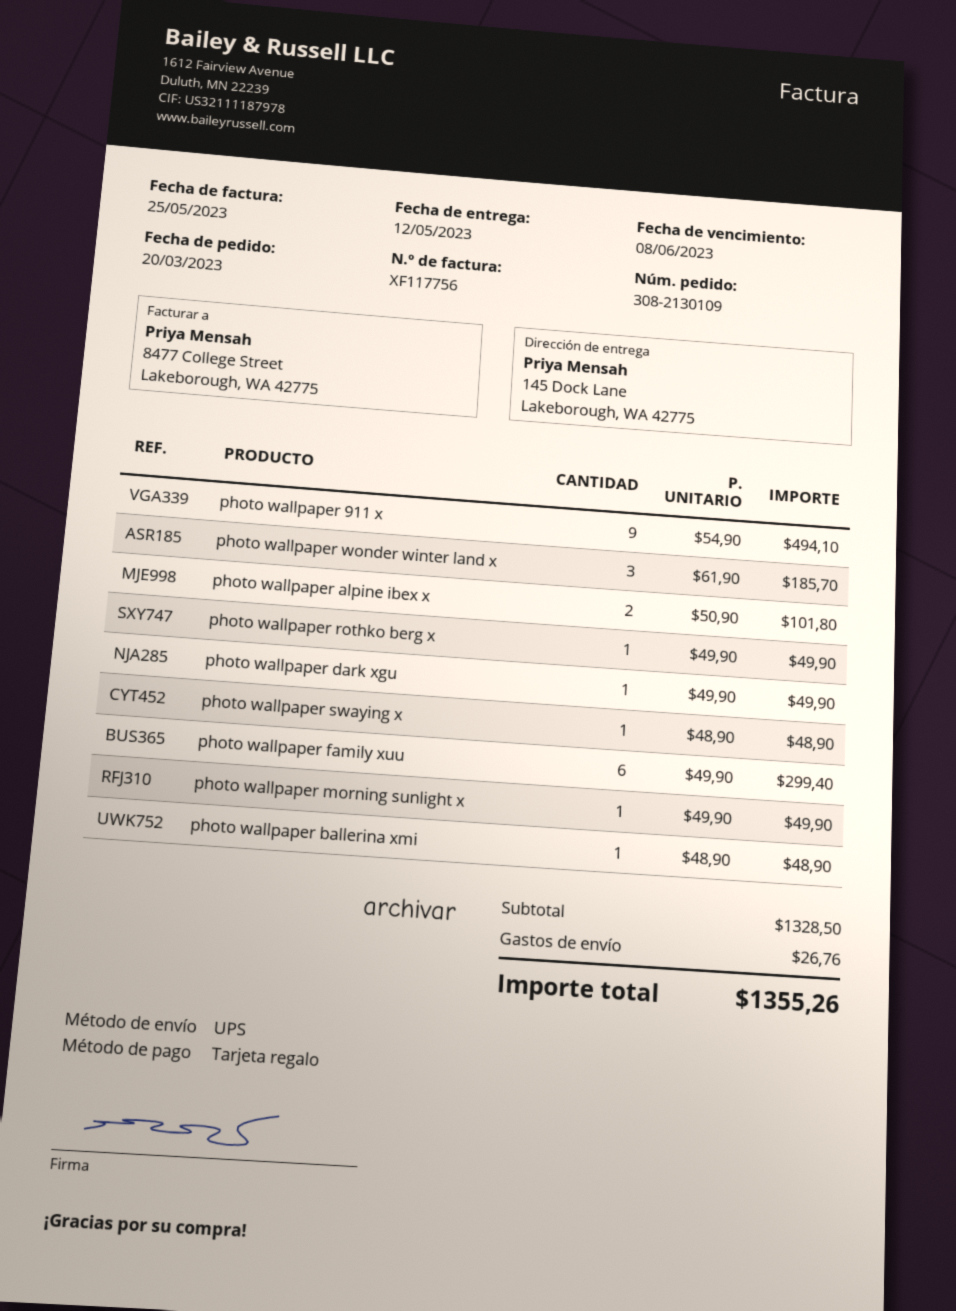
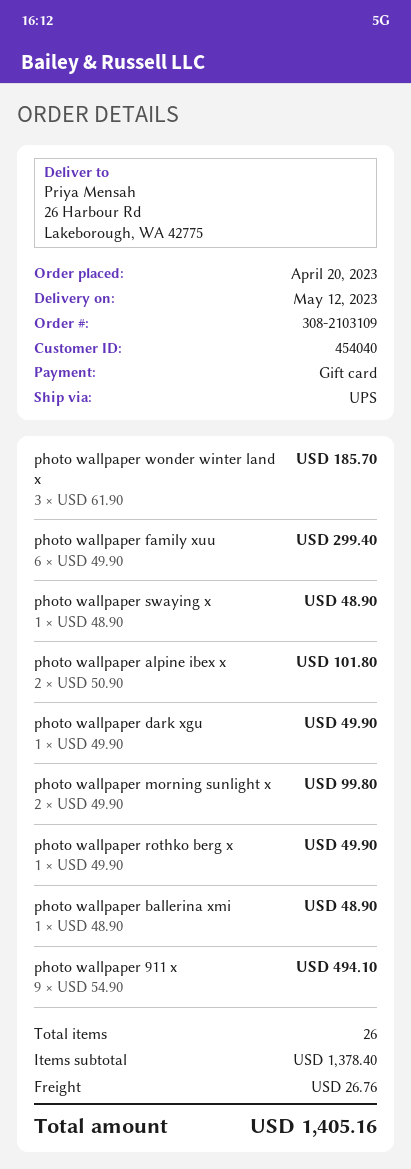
order number: 308-2130109 -> 308-2103109
order date: 2023-03-20 -> 2023-04-20
ship to: 145 Dock Lane, Lakeborough, WA 42775 -> 26 Harbour Rd, Lakeborough, WA 42775
photo wallpaper morning sunlight x: 1 x 49.90 = 49.90 -> 2 x 49.90 = 99.80
subtotal: 1328.50 -> 1378.40
total: 1355.26 -> 1405.16

